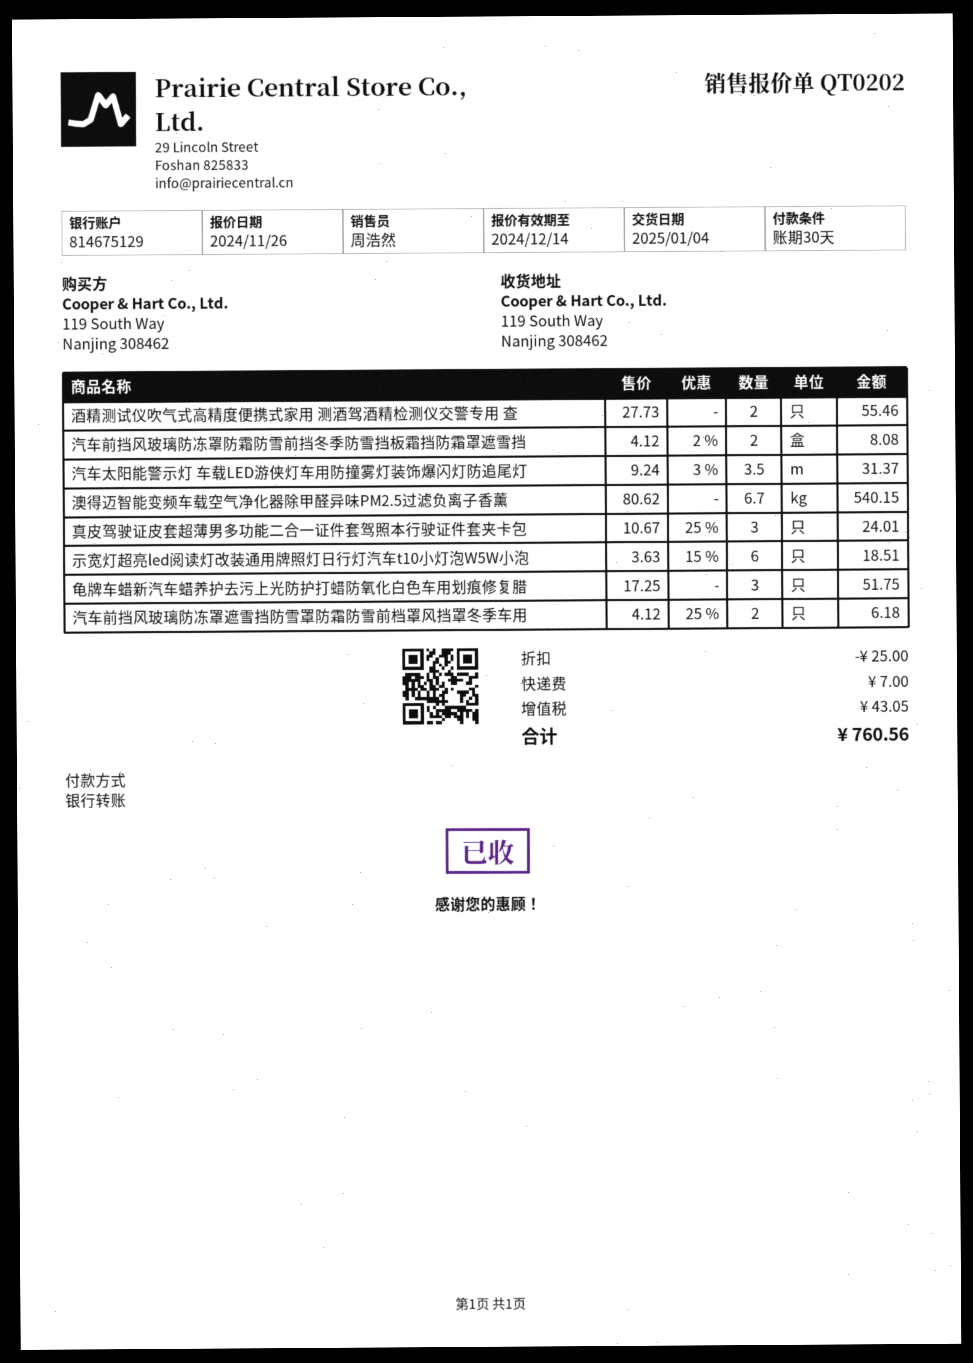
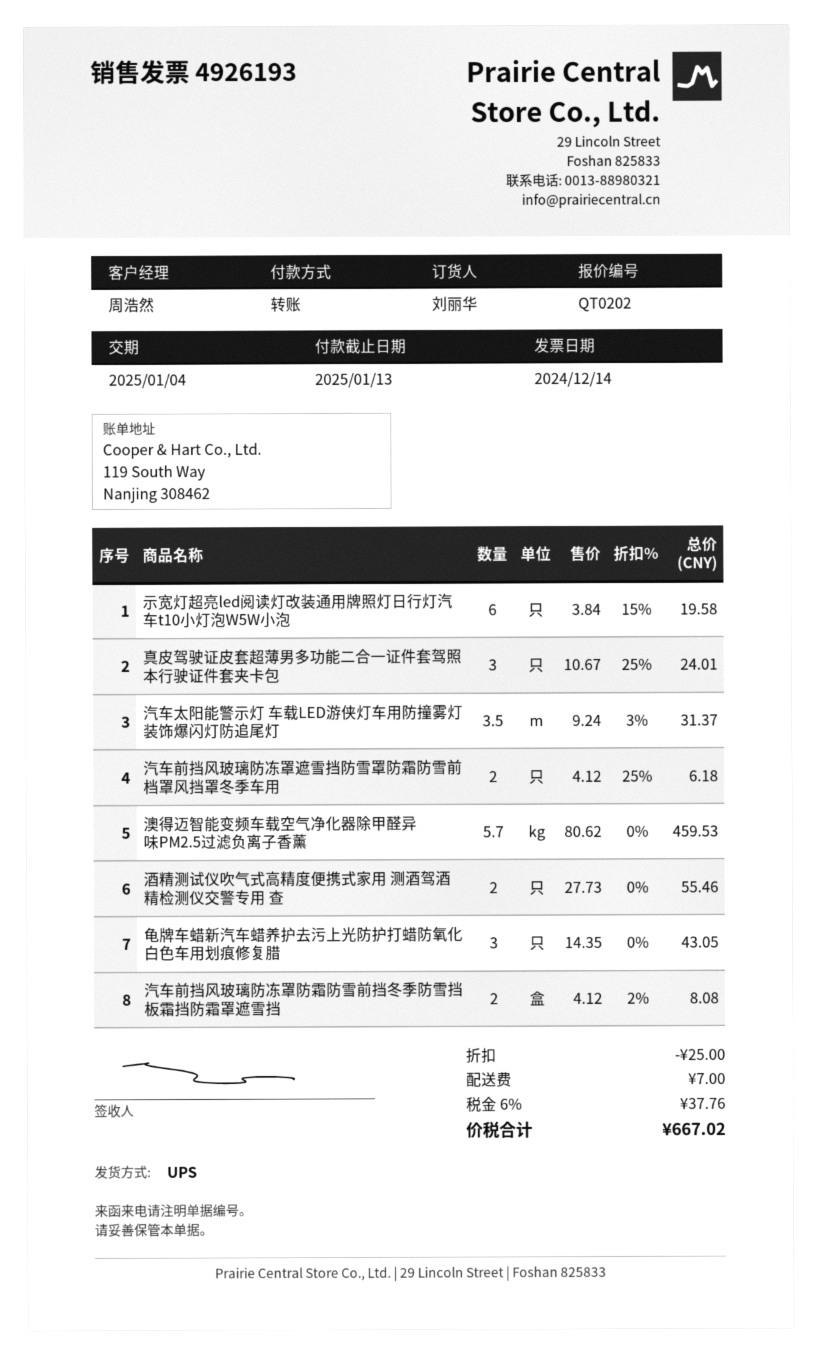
澳得迈智能变频车载空气净化器除甲醛异味PM2.5过滤负离子香薰: 6.7 x 80.62 = 540.15 -> 5.7 x 80.62 = 459.53
示宽灯超亮led阅读灯改装通用牌照灯日行灯汽车t10小灯泡W5W小泡: 6 x 3.63 - 15% = 18.51 -> 6 x 3.84 - 15% = 19.58
龟牌车蜡新汽车蜡养护去污上光防护打蜡防氧化白色车用划痕修复腊: 3 x 17.25 = 51.75 -> 3 x 14.35 = 43.05
tax: 43.05 -> 37.76
total: 760.56 -> 667.02

